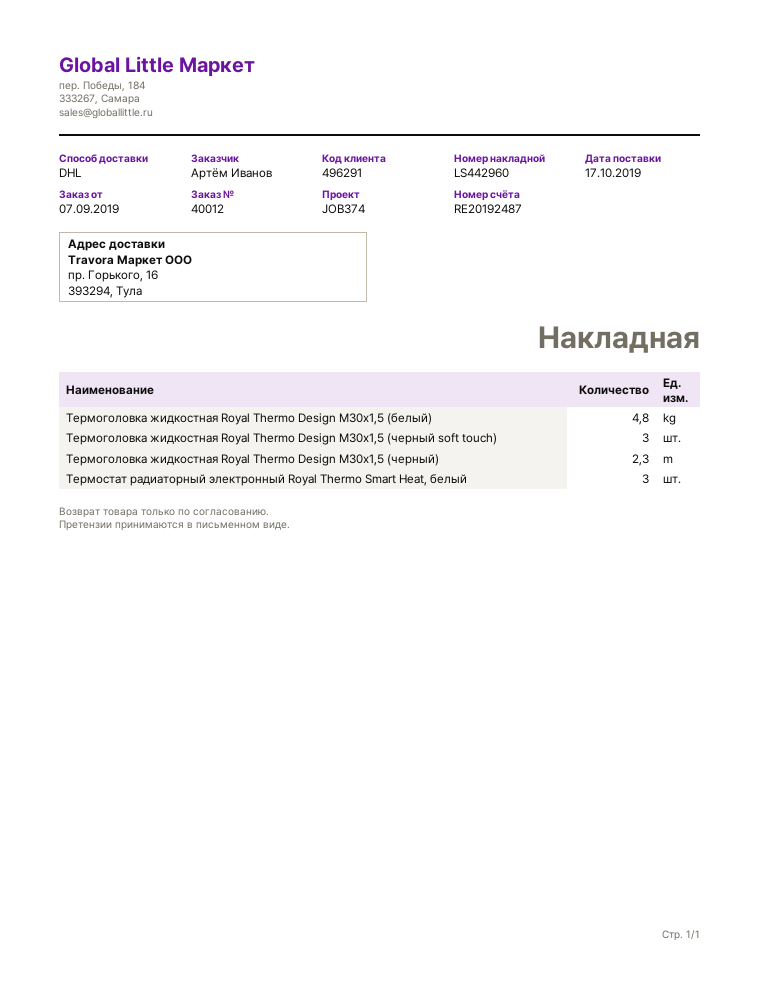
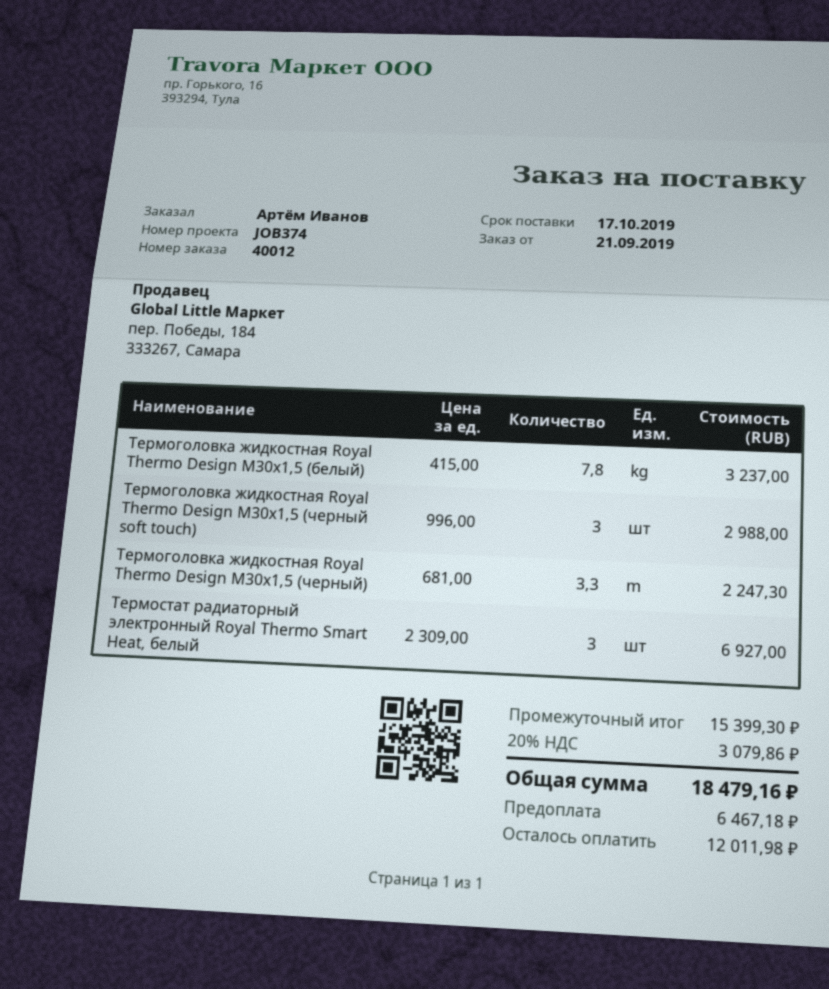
order date: 2019-09-07 -> 2019-09-21
Термоголовка жидкостная Royal Thermo Design М30х1,5 (белый): 4.8 -> 7.8
Термоголовка жидкостная Royal Thermo Design М30х1,5 (черный): 2.3 -> 3.3

